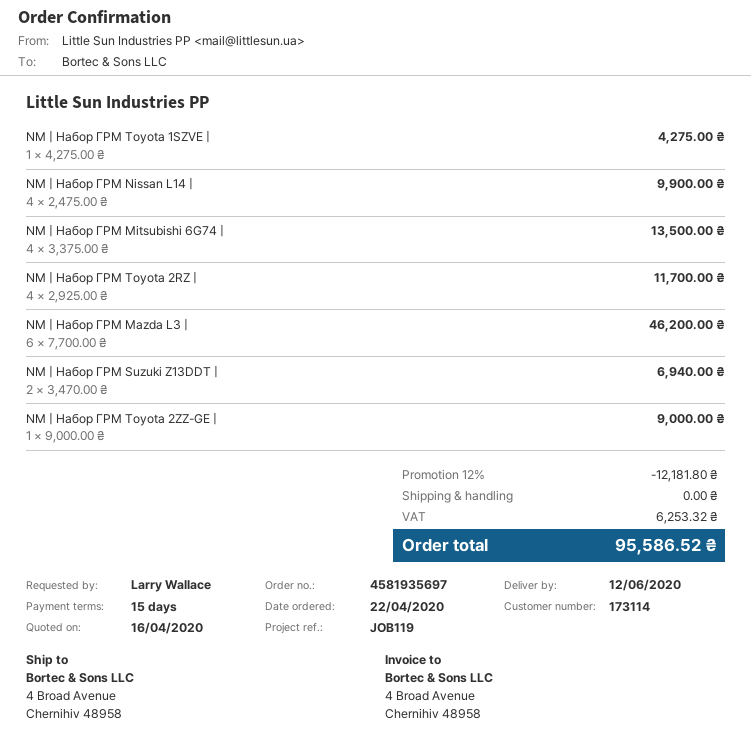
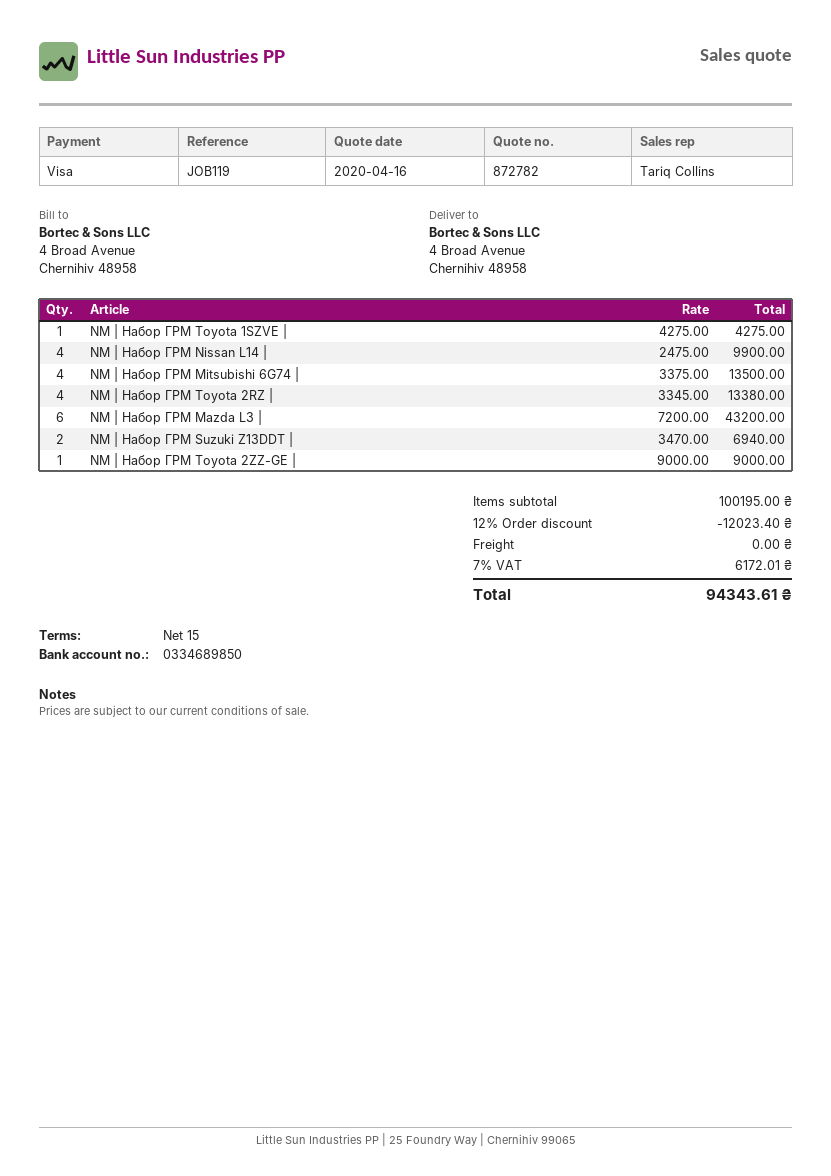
NM | Набор ГРМ Toyota 2RZ |: 4 x 2925.00 = 11700.00 -> 4 x 3345.00 = 13380.00
NM | Набор ГРМ Mazda L3 |: 6 x 7700.00 = 46200.00 -> 6 x 7200.00 = 43200.00
discount: 12% = 12181.80 -> 12% = 12023.40
tax: 6253.32 -> 6172.01
total: 95586.52 -> 94343.61

